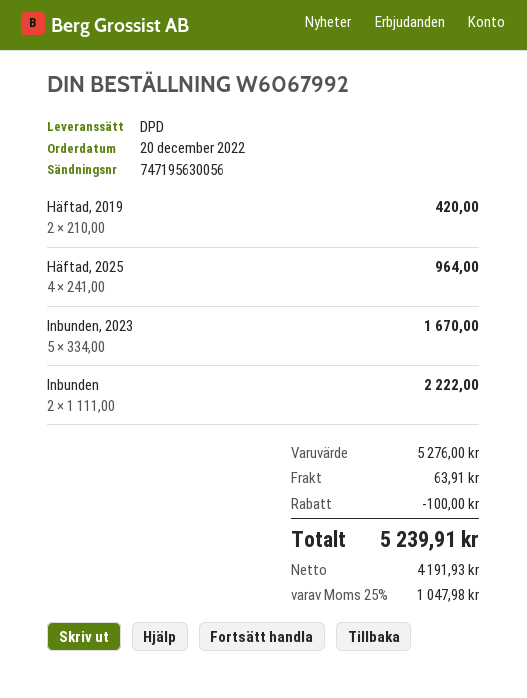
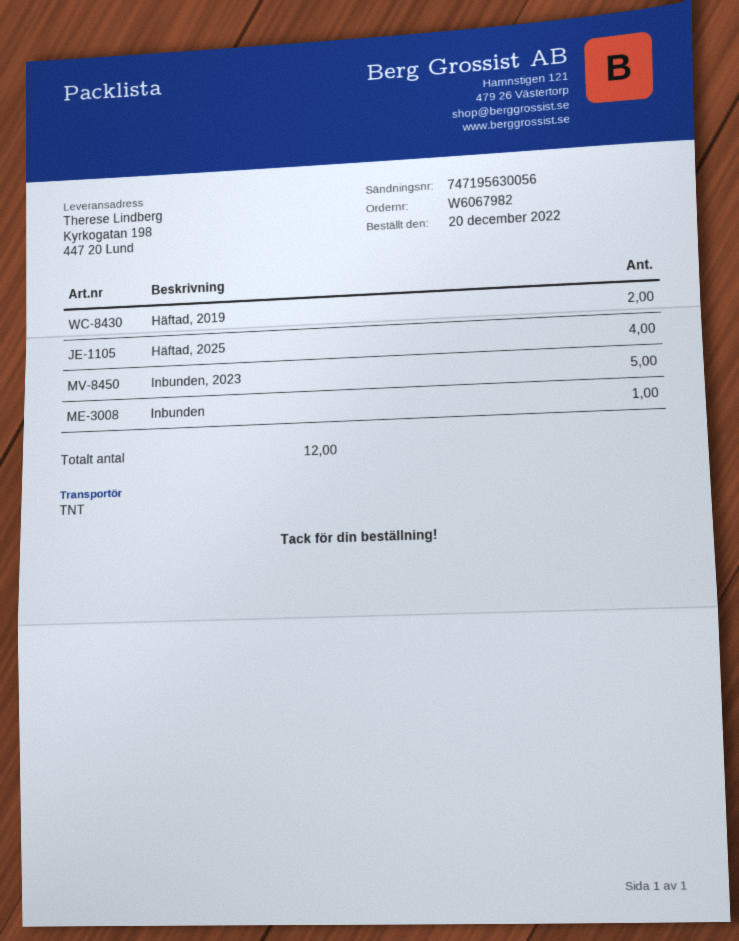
order number: W6067992 -> W6067982
shipping method: DPD -> TNT
Inbunden: 2 -> 1

